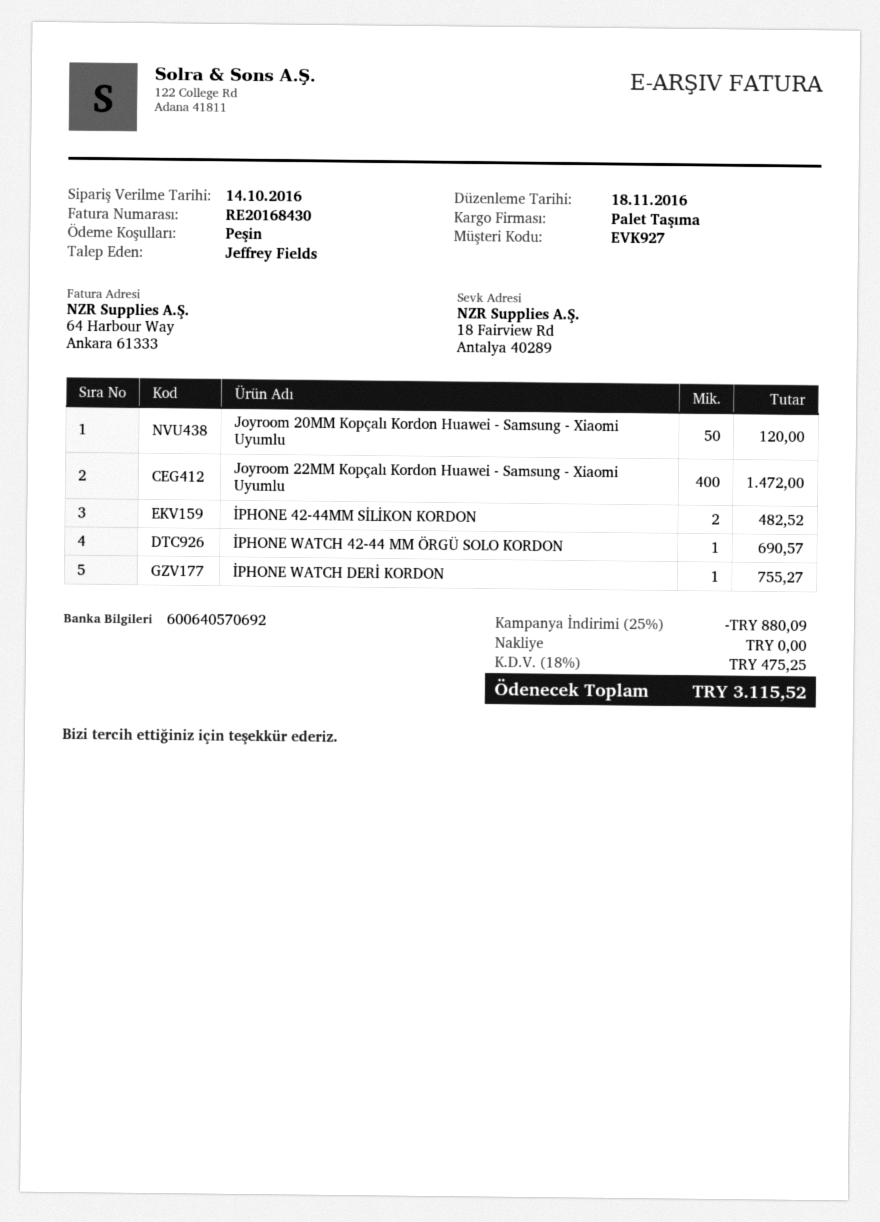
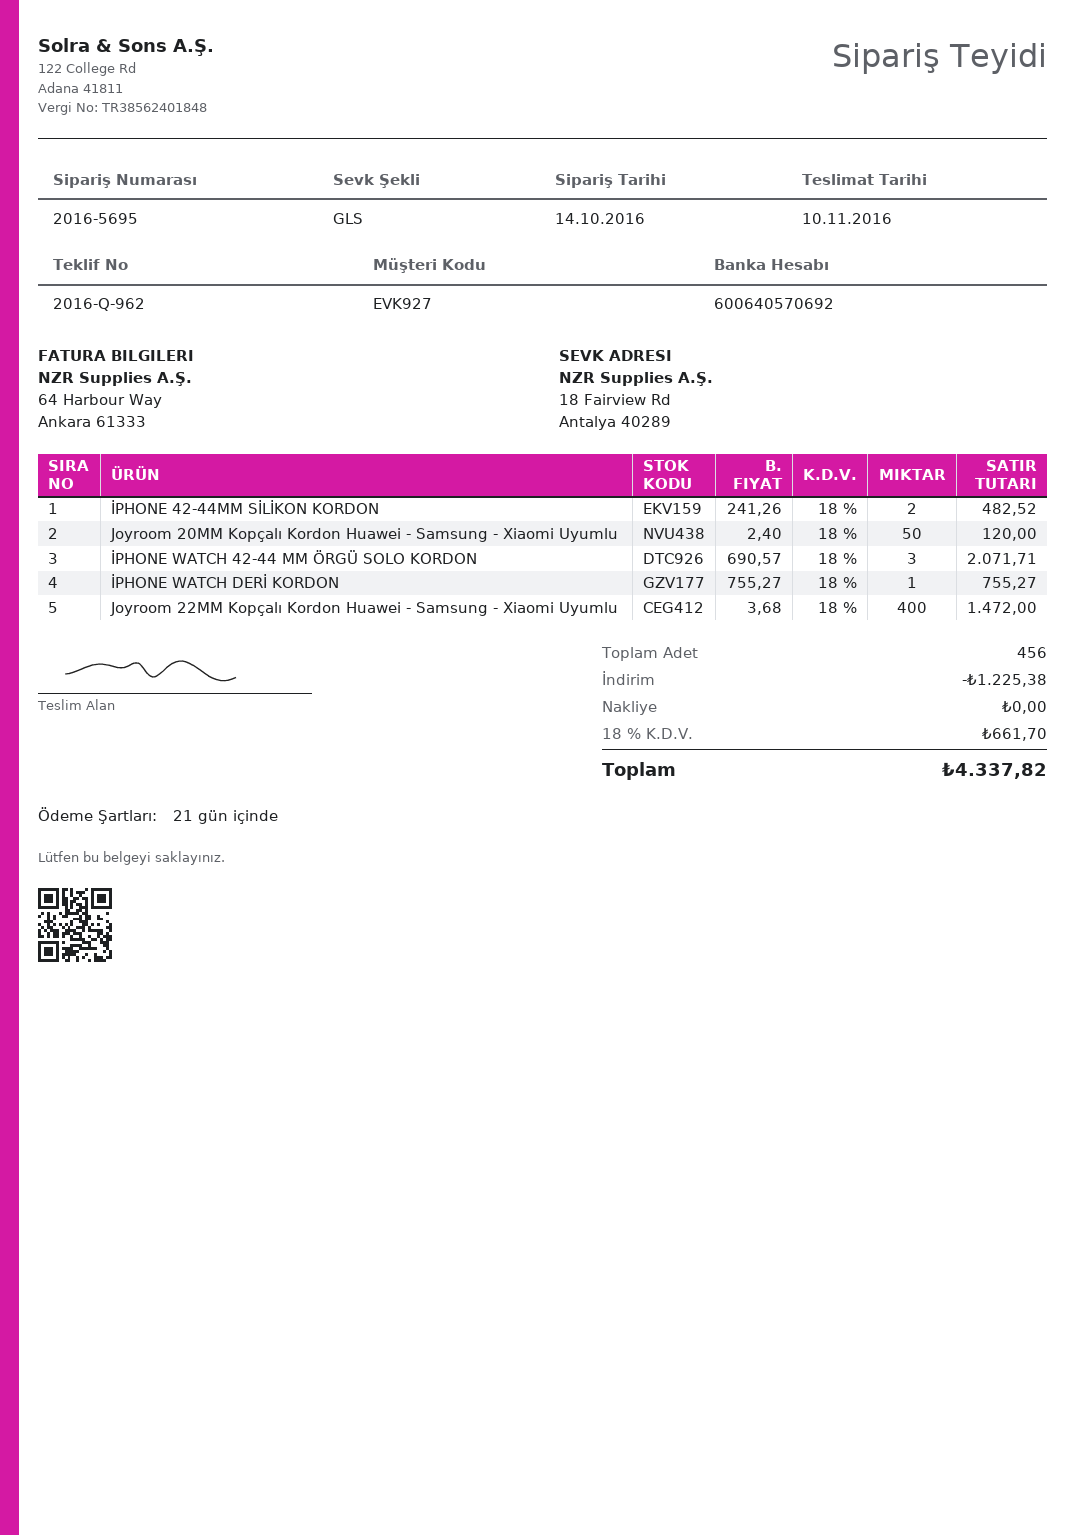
payment terms: on receipt -> 21 days
shipping method: pallet freight -> GLS
İPHONE WATCH 42-44 MM ÖRGÜ SOLO KORDON: 1 for 690.57 -> 3 for 2071.71
discount: 880.09 -> 1225.38
tax: 18% = 475.25 -> 18% = 661.70
total: 3115.52 -> 4337.82

